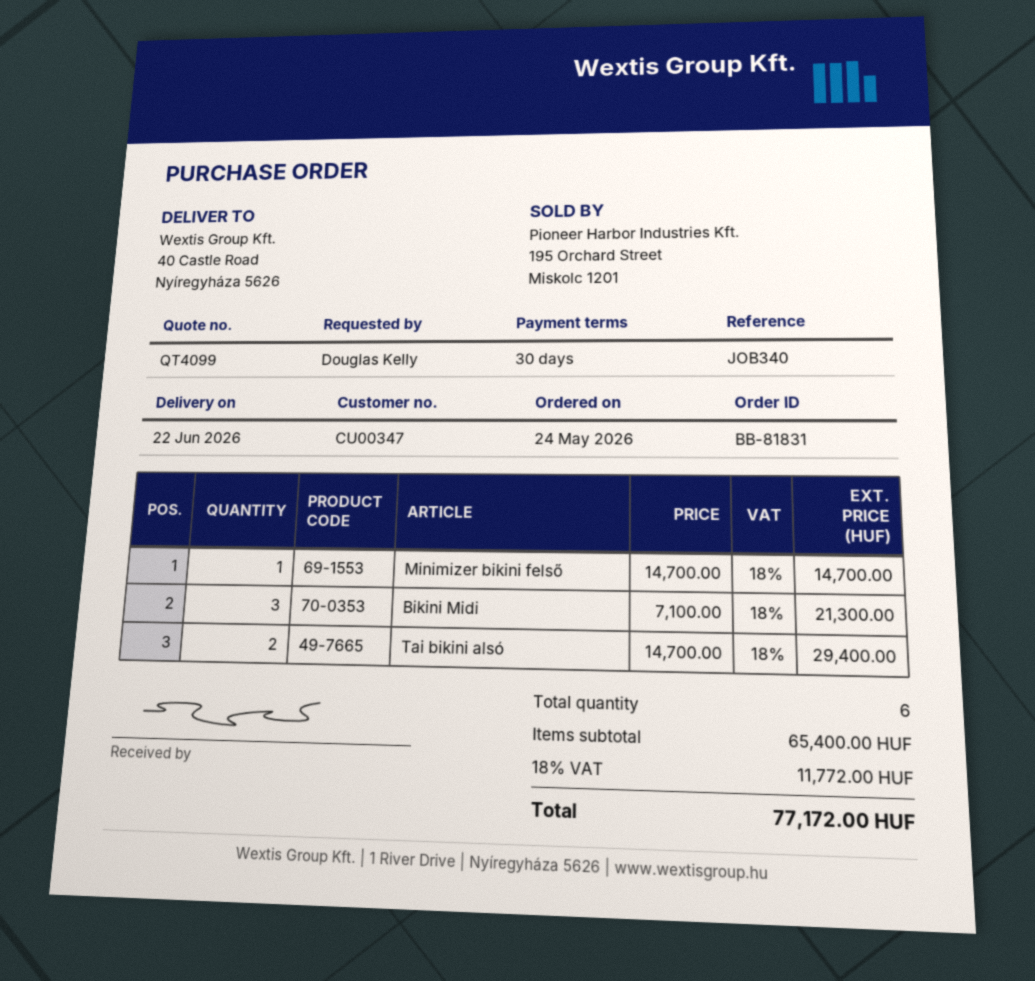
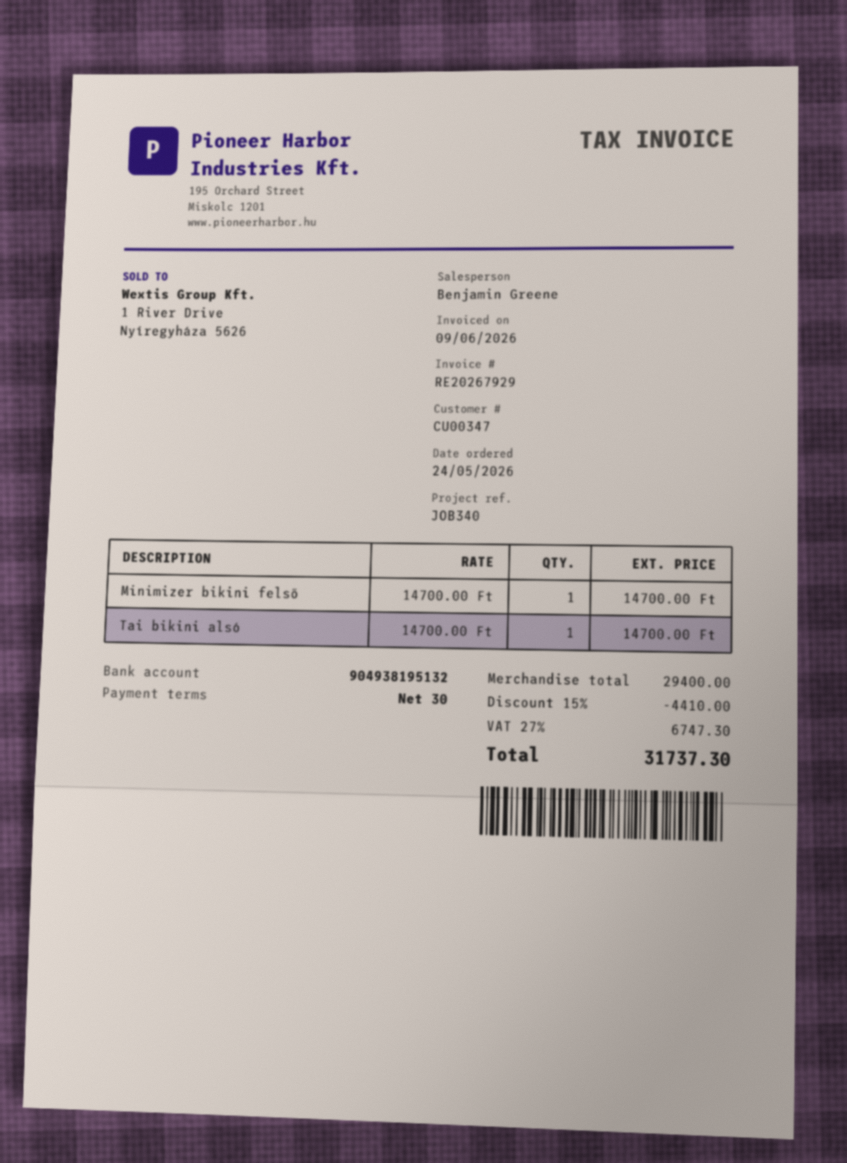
Bikini Midi: 3 x 7100.00 = 21300.00 -> none
Tai bikini alsó: 2 x 14700.00 = 29400.00 -> 1 x 14700.00 = 14700.00
subtotal: 65400.00 -> 29400.00
discount: none -> 15% = 4410.00
tax: 18% = 11772.00 -> 27% = 6747.30
total: 77172.00 -> 31737.30

